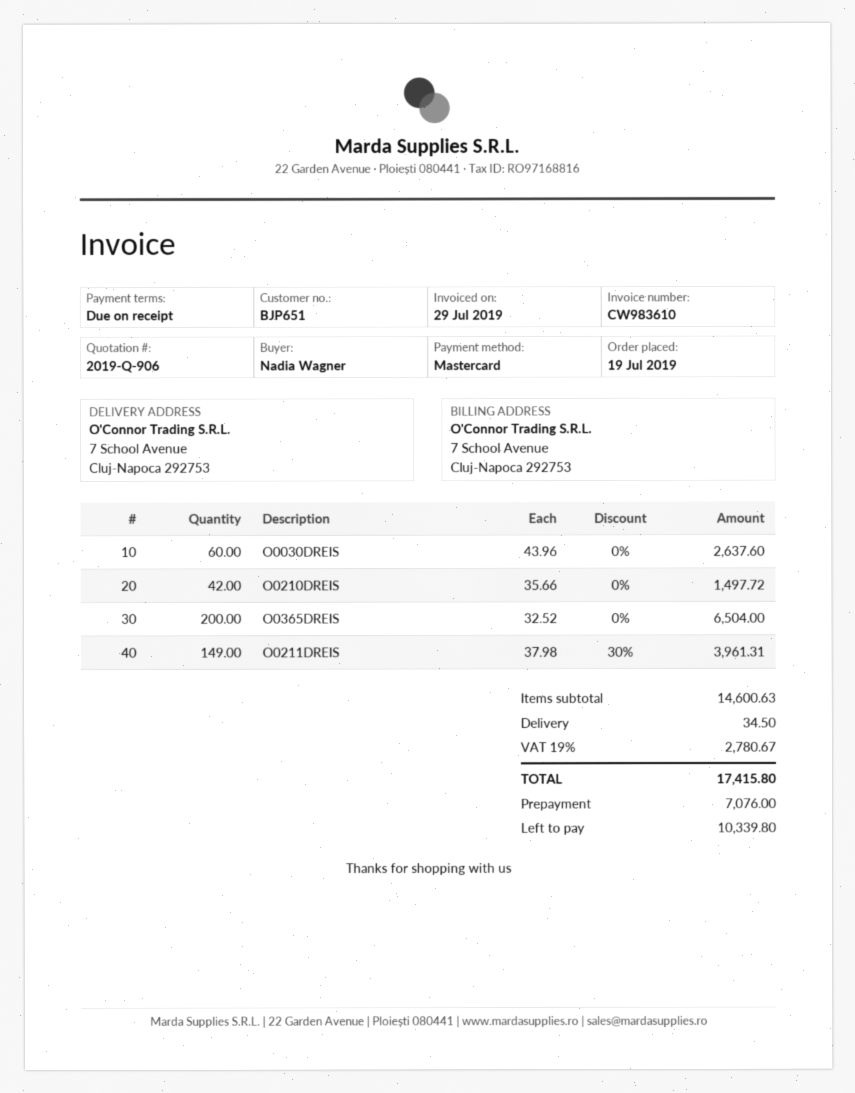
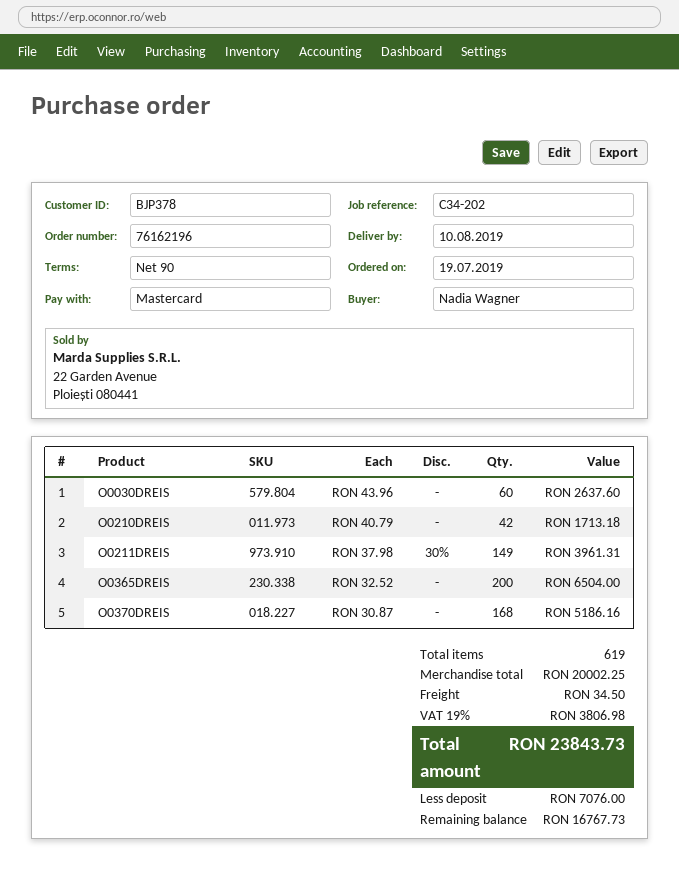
payment terms: on receipt -> 90 days
customer number: BJP651 -> BJP378
O0210DREIS: 42 x 35.66 = 1497.72 -> 42 x 40.79 = 1713.18
O0370DREIS: none -> 168 x 30.87 = 5186.16
subtotal: 14600.63 -> 20002.25
tax: 19% = 2780.67 -> 19% = 3806.98
total: 17415.80 -> 23843.73
balance: 10339.80 -> 16767.73

